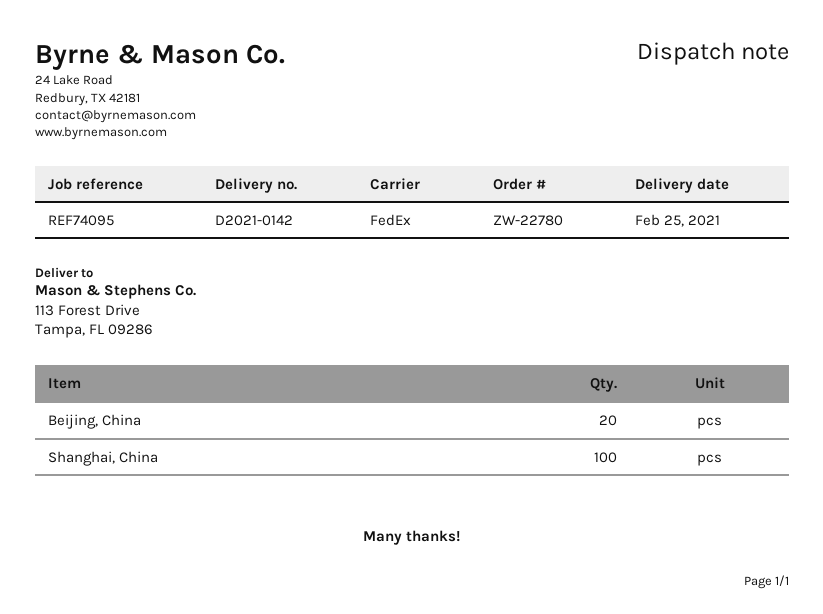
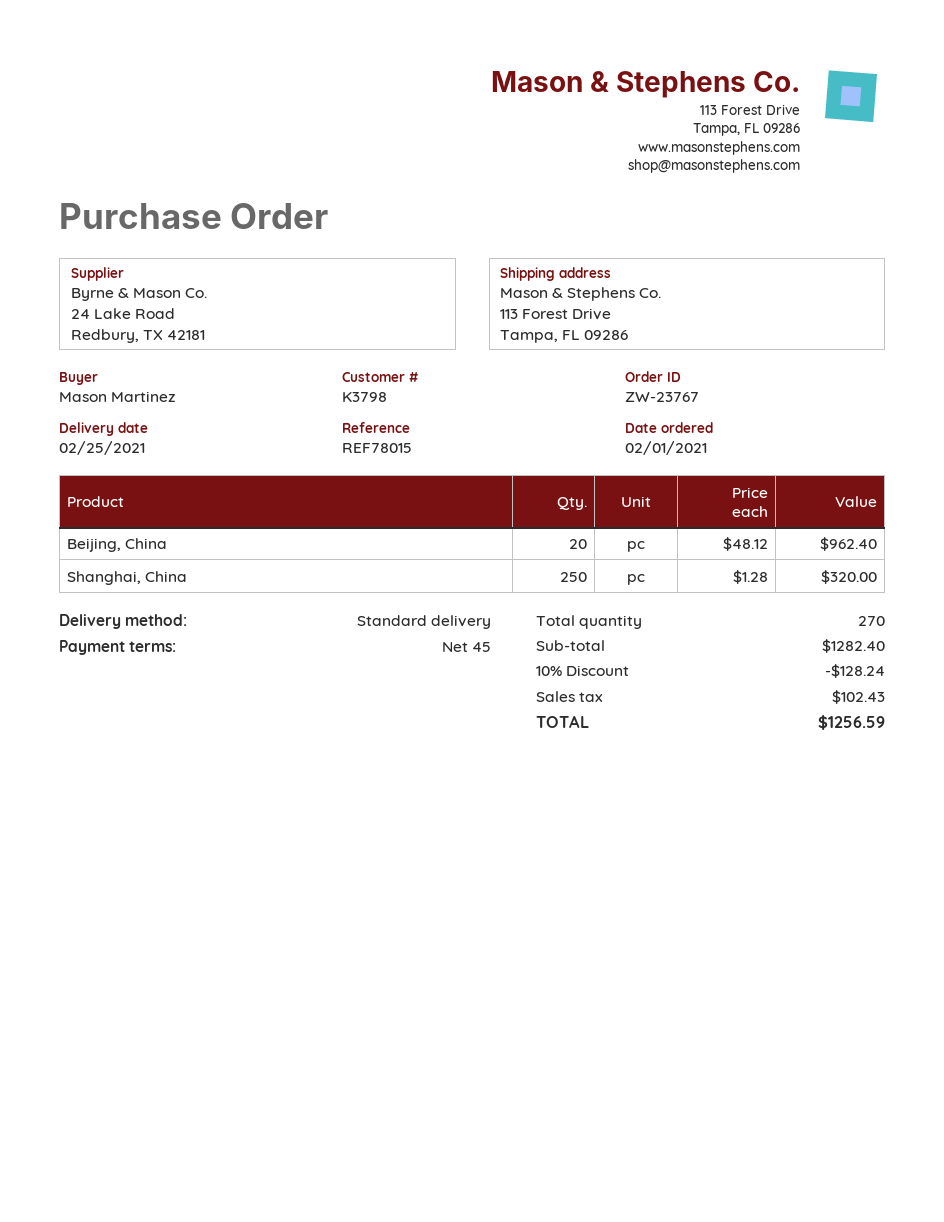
order number: ZW-22780 -> ZW-23767
reference: REF74095 -> REF78015
shipping method: FedEx -> standard
Shanghai, China: 100 -> 250

